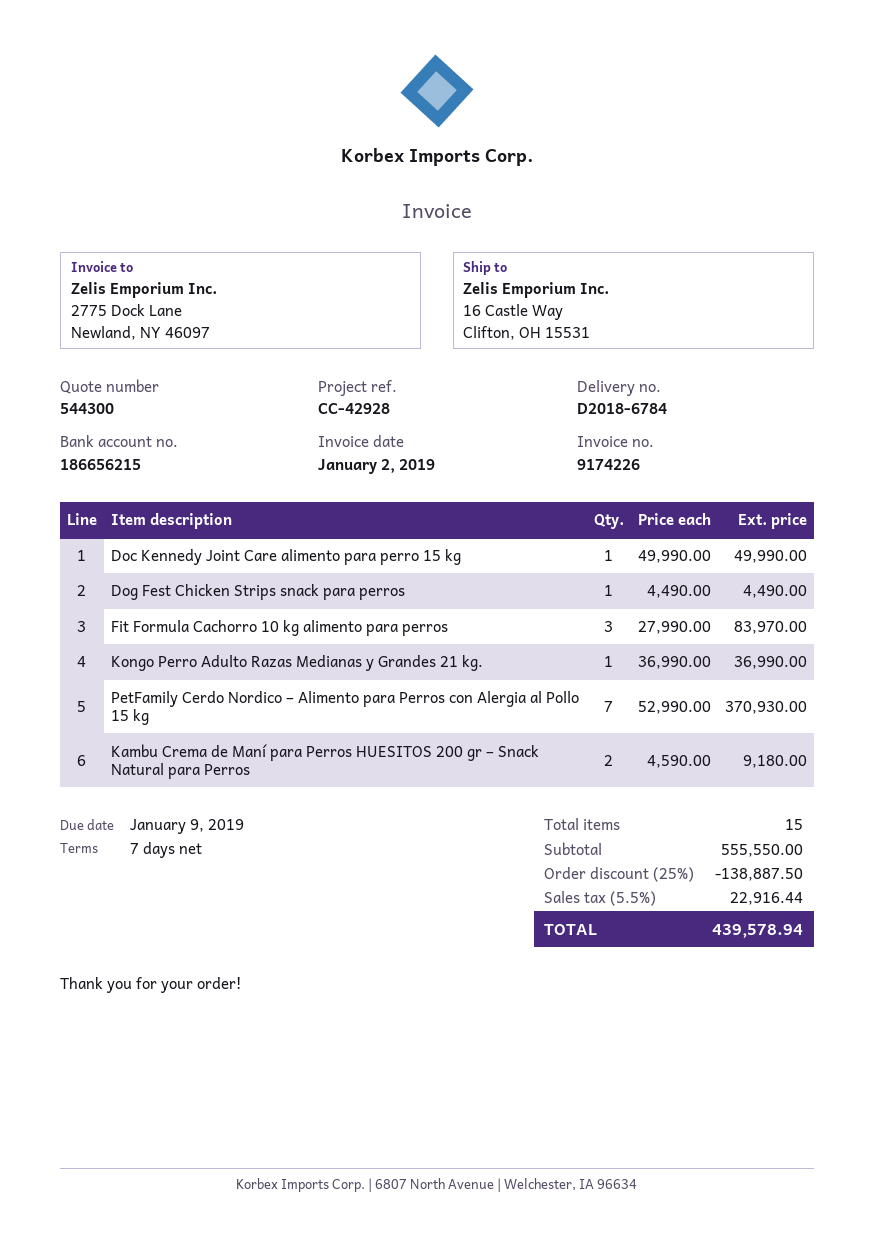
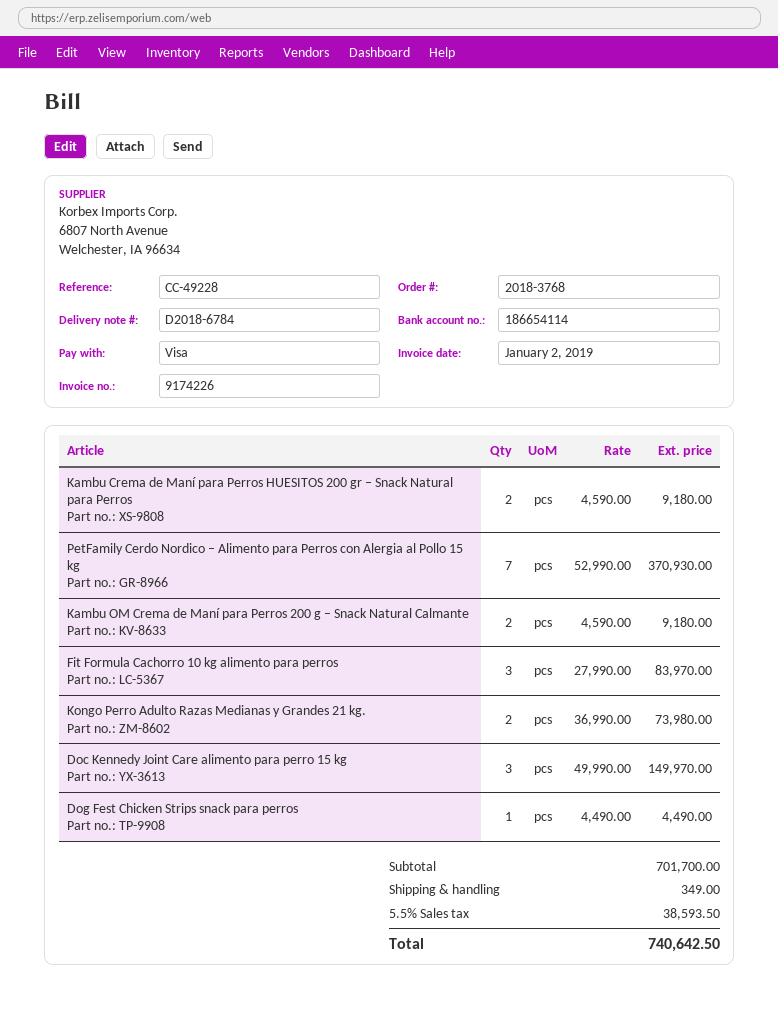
reference: CC-42928 -> CC-49228
bank account: 186656215 -> 186654114
Doc Kennedy Joint Care alimento para perro 15 kg: 1 x 49990.00 = 49990.00 -> 3 x 49990.00 = 149970.00
Kongo Perro Adulto Razas Medianas y Grandes 21 kg.: 1 x 36990.00 = 36990.00 -> 2 x 36990.00 = 73980.00
Kambu OM Crema de Maní para Perros 200 g – Snack Natural Calmante: none -> 2 x 4590.00 = 9180.00
subtotal: 555550.00 -> 701700.00
discount: 25% = 138887.50 -> none
shipping: none -> 349.00
tax: 5.5% = 22916.44 -> 5.5% = 38593.50
total: 439578.94 -> 740642.50

